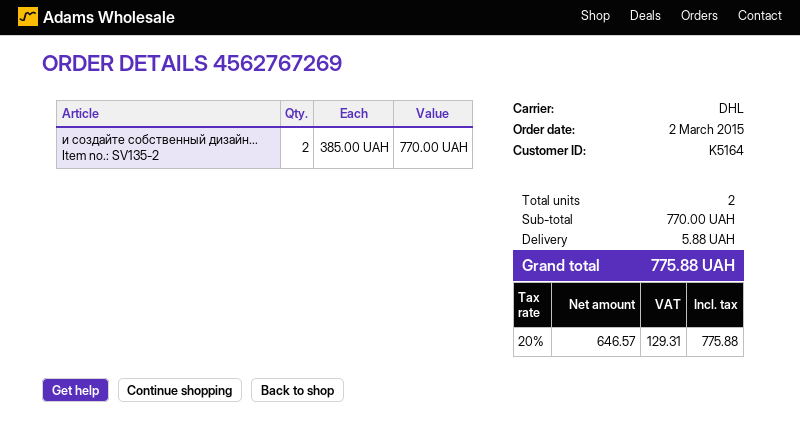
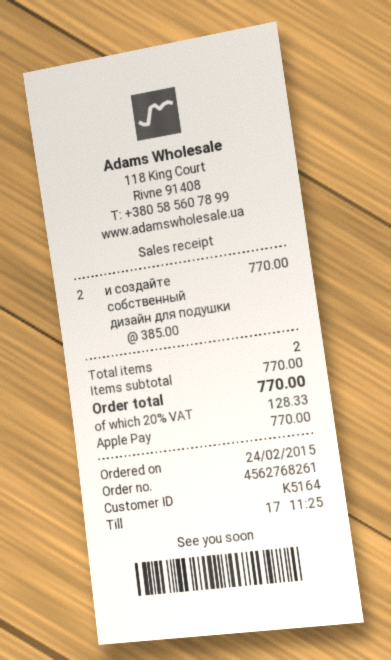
order number: 4562767269 -> 4562768261
order date: 2015-03-02 -> 2015-02-24
shipping: 5.88 -> none
tax: 20% = 129.31 -> 20% = 128.33
total: 775.88 -> 770.00

